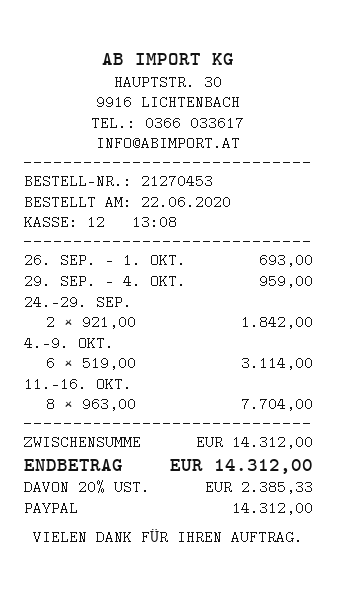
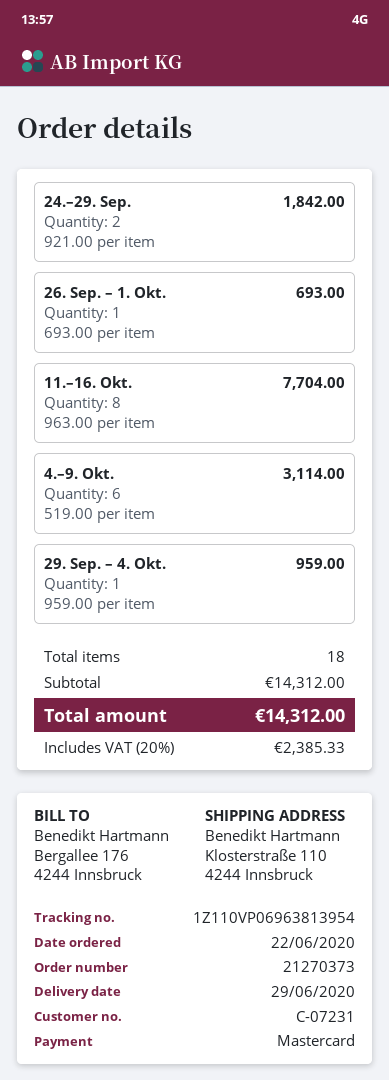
order number: 21270453 -> 21270373
payment method: PayPal -> Mastercard

